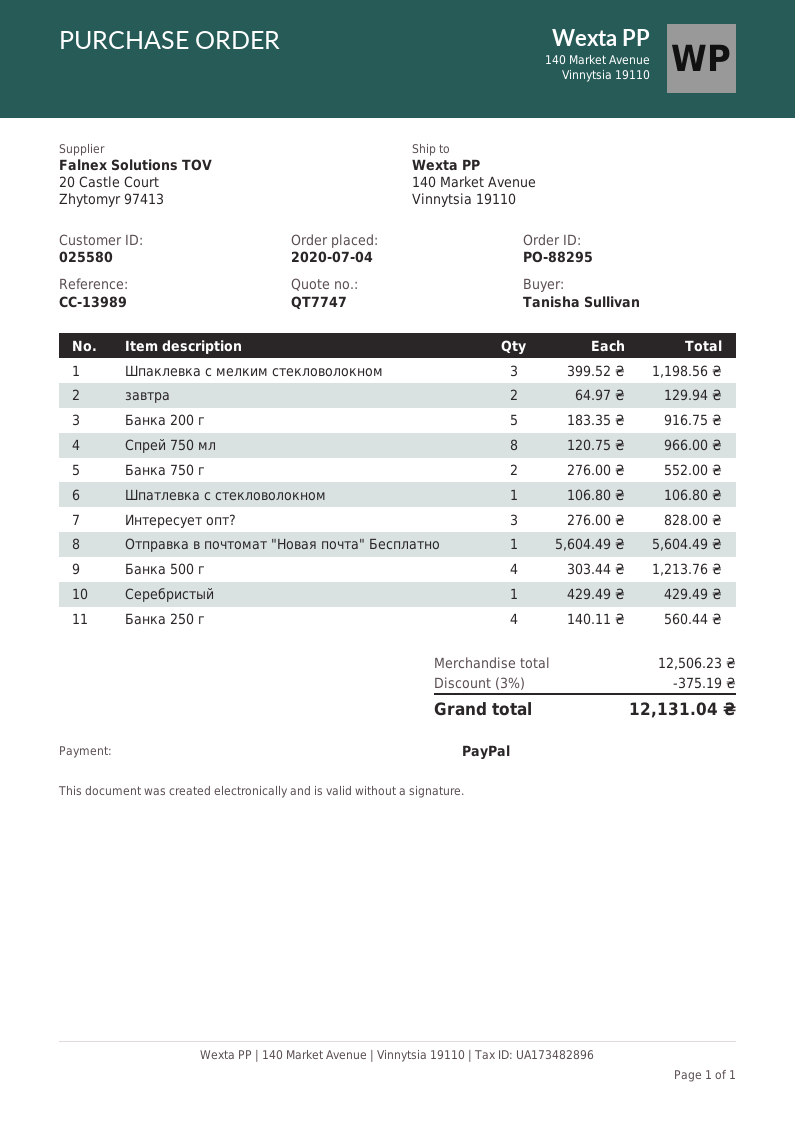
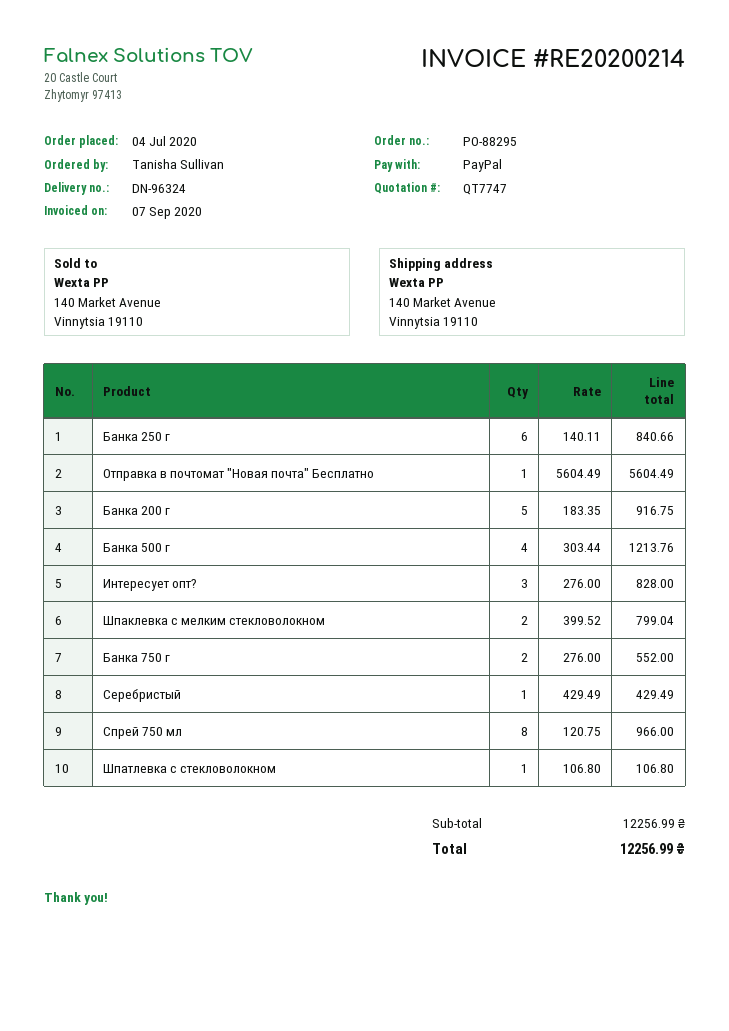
Шпаклевка с мелким стекловолокном: 3 x 399.52 = 1198.56 -> 2 x 399.52 = 799.04
завтра: 2 x 64.97 = 129.94 -> none
Банка 250 г: 4 x 140.11 = 560.44 -> 6 x 140.11 = 840.66
subtotal: 12506.23 -> 12256.99
discount: 3% = 375.19 -> none
total: 12131.04 -> 12256.99

